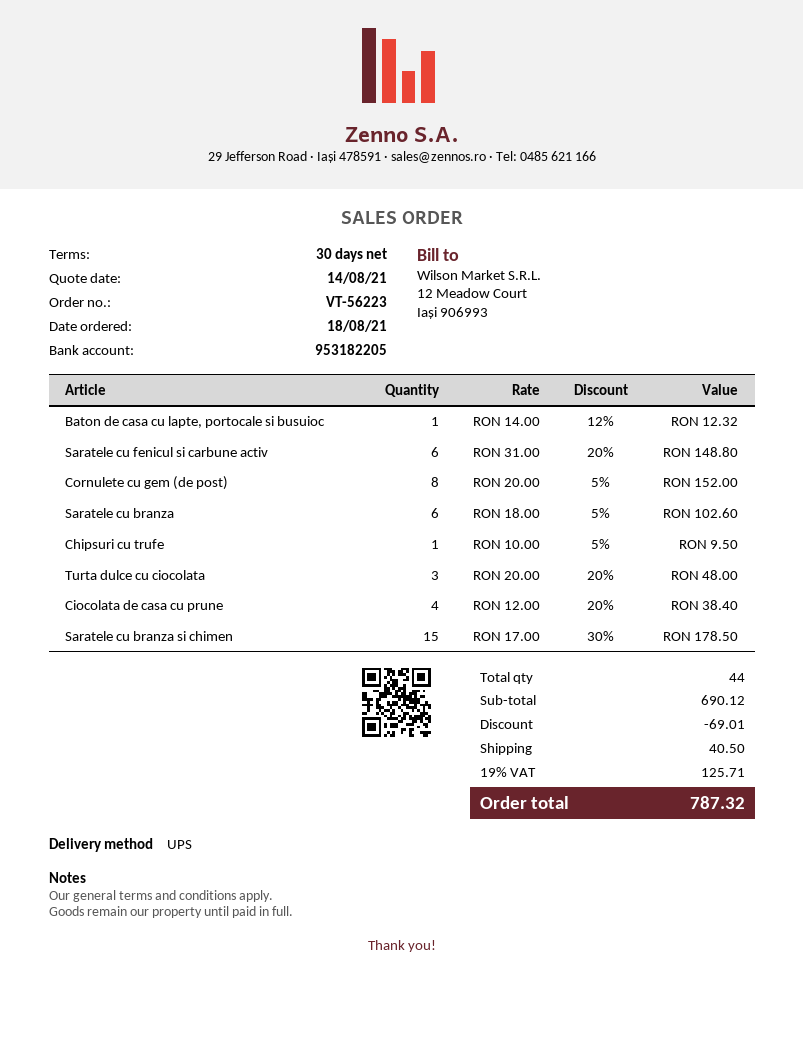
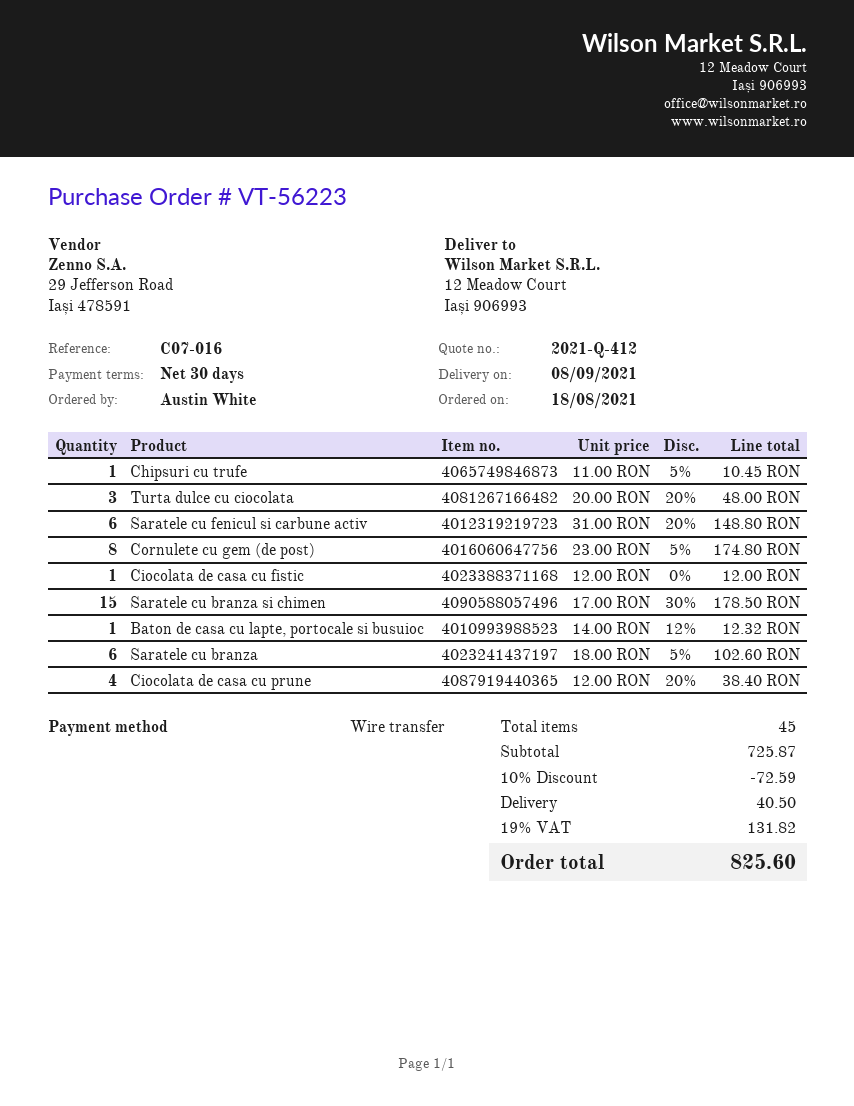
Cornulete cu gem (de post): 8 x 20.00 - 5% = 152.00 -> 8 x 23.00 - 5% = 174.80
Chipsuri cu trufe: 1 x 10.00 - 5% = 9.50 -> 1 x 11.00 - 5% = 10.45
Ciocolata de casa cu fistic: none -> 1 x 12.00 = 12.00
total quantity: 44 -> 45
subtotal: 690.12 -> 725.87
discount: 69.01 -> 72.59
tax: 19% = 125.71 -> 19% = 131.82
total: 787.32 -> 825.60

